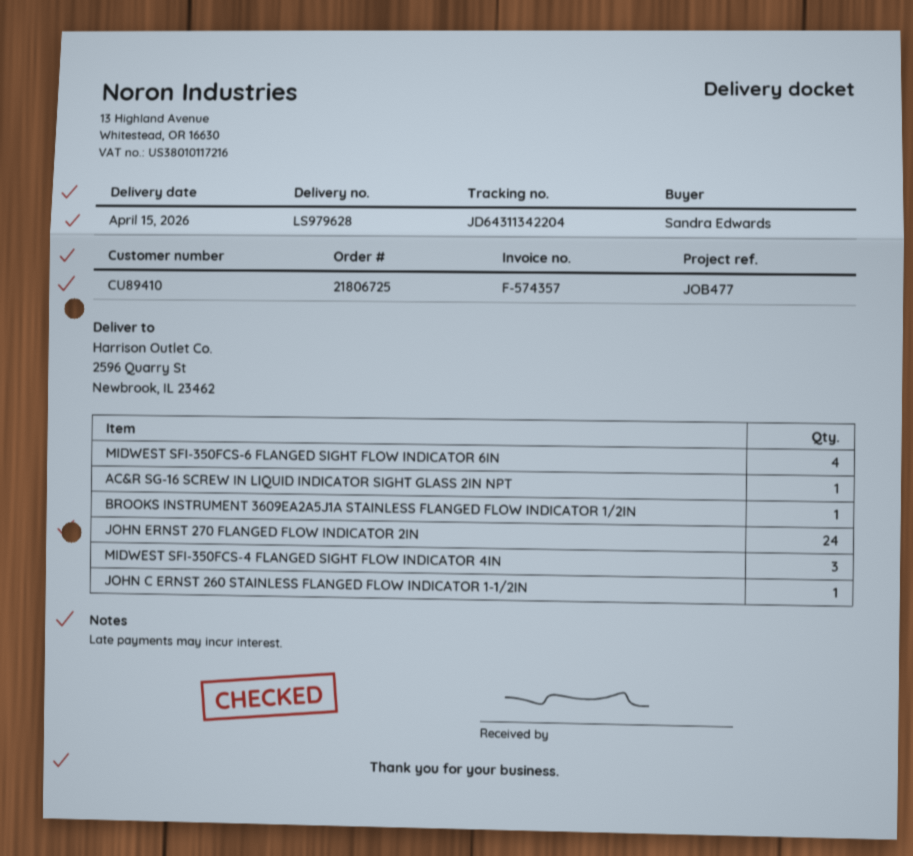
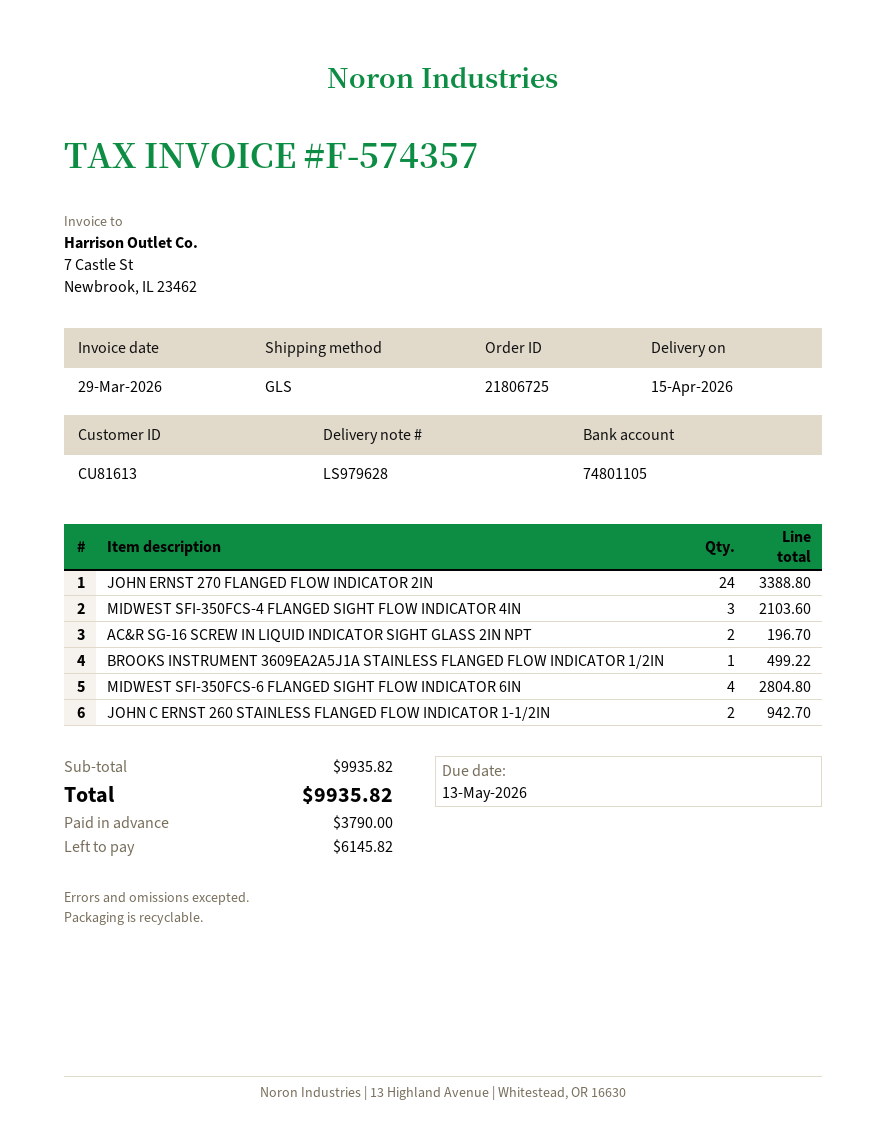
customer number: CU89410 -> CU81613
AC&R SG-16 SCREW IN LIQUID INDICATOR SIGHT GLASS 2IN NPT: 1 -> 2
JOHN C ERNST 260 STAINLESS FLANGED FLOW INDICATOR 1-1/2IN: 1 -> 2

